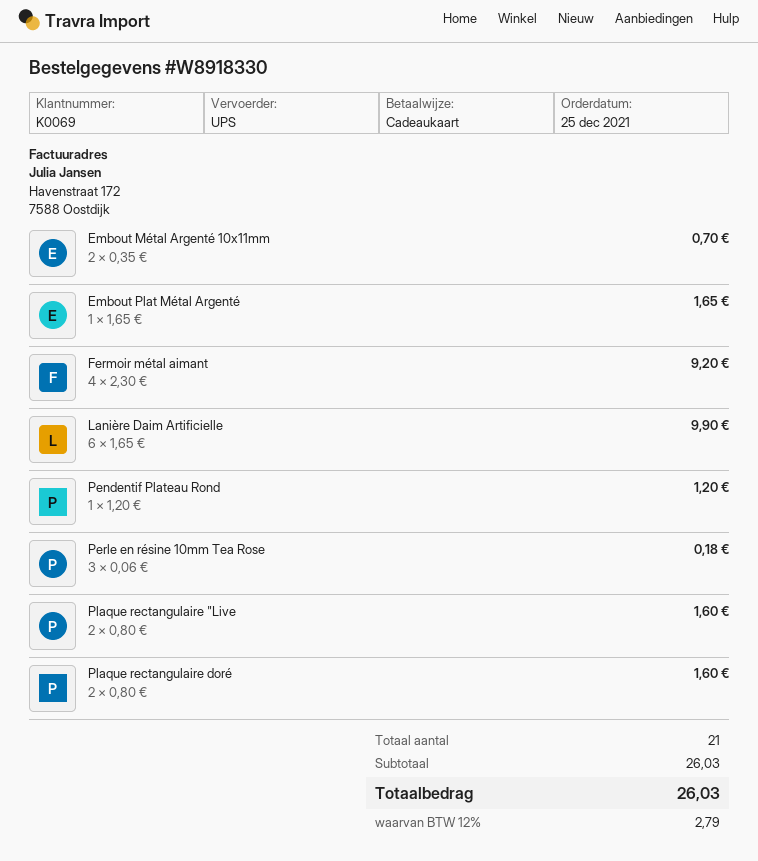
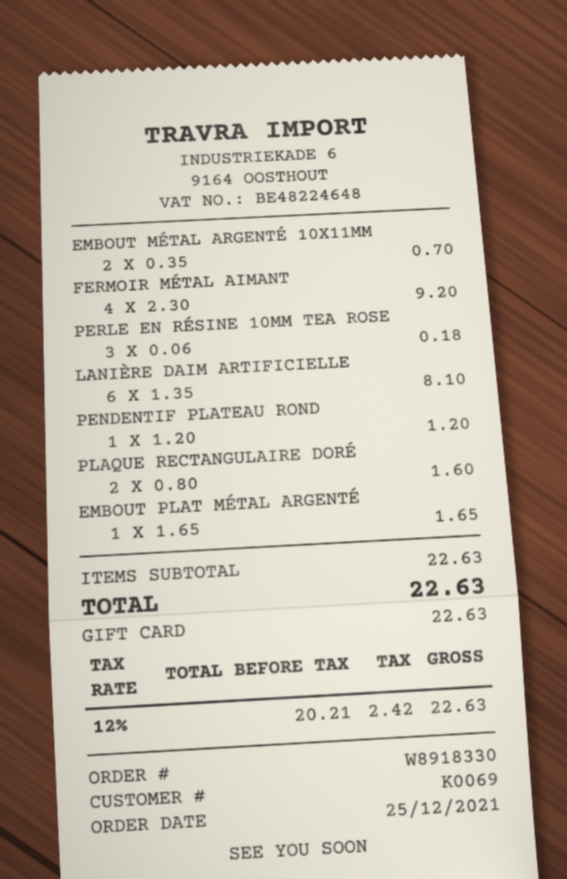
Lanière Daim Artificielle: 6 x 1.65 = 9.90 -> 6 x 1.35 = 8.10
Plaque rectangulaire "Live: 2 x 0.80 = 1.60 -> none
subtotal: 26.03 -> 22.63
tax: 12% = 2.79 -> 12% = 2.42
total: 26.03 -> 22.63

